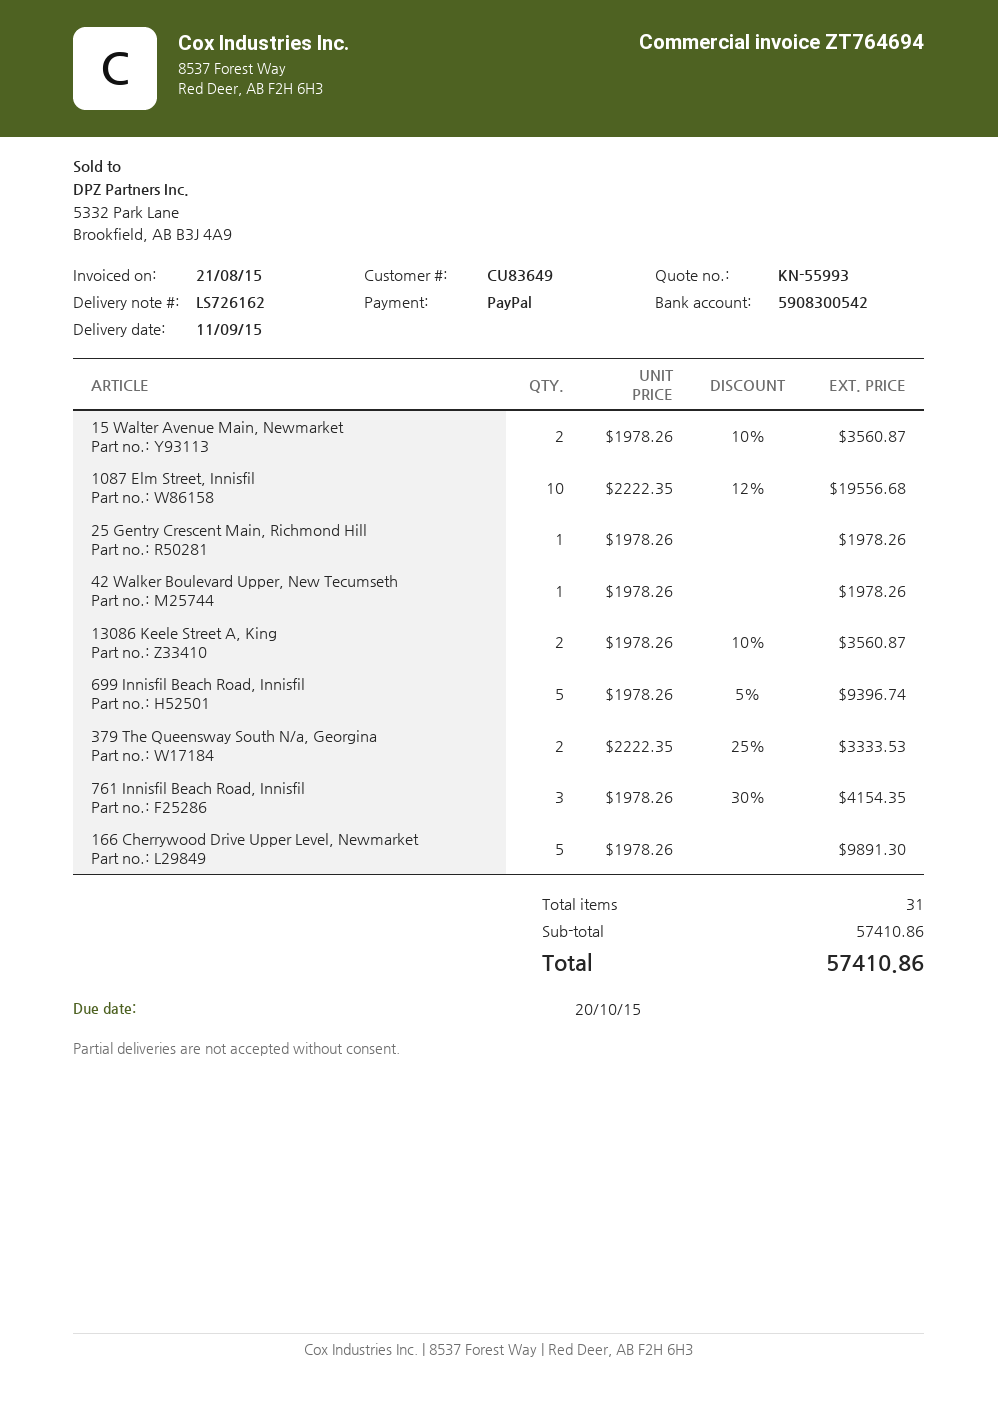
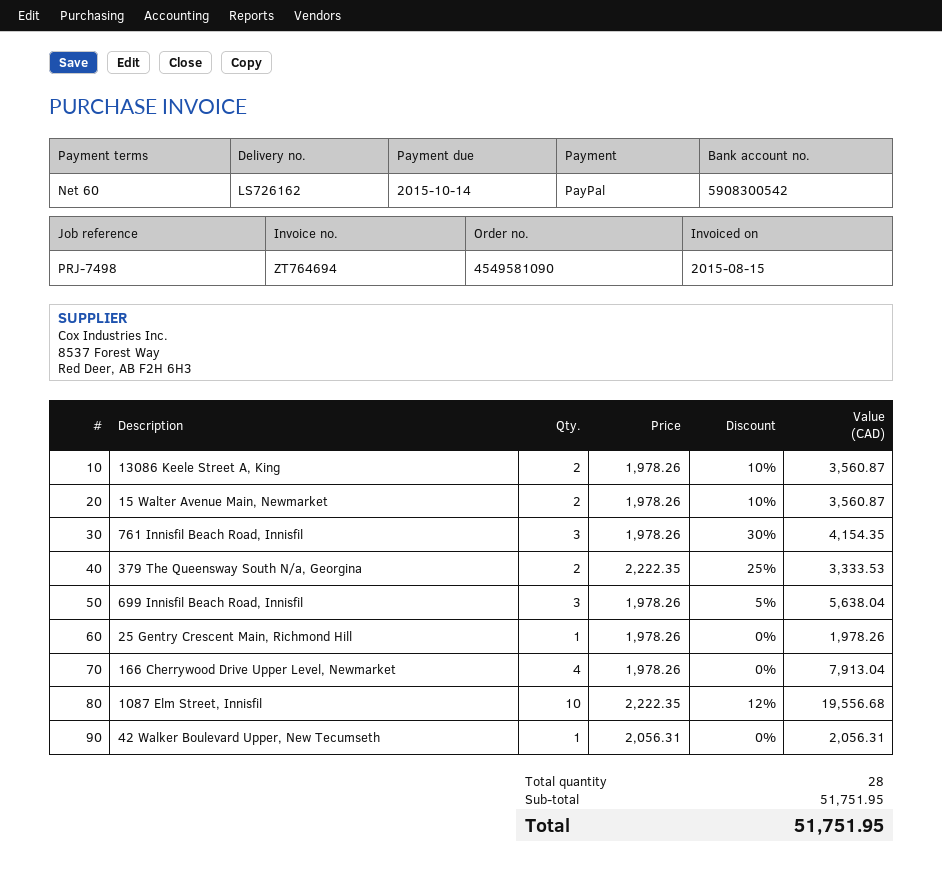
invoice date: 2015-08-21 -> 2015-08-15
due date: 2015-10-20 -> 2015-10-14
42 Walker Boulevard Upper, New Tecumseth: 1 x 1978.26 = 1978.26 -> 1 x 2056.31 = 2056.31
699 Innisfil Beach Road, Innisfil: 5 x 1978.26 - 5% = 9396.74 -> 3 x 1978.26 - 5% = 5638.04
166 Cherrywood Drive Upper Level, Newmarket: 5 x 1978.26 = 9891.30 -> 4 x 1978.26 = 7913.04
total quantity: 31 -> 28
subtotal: 57410.86 -> 51751.95
total: 57410.86 -> 51751.95

